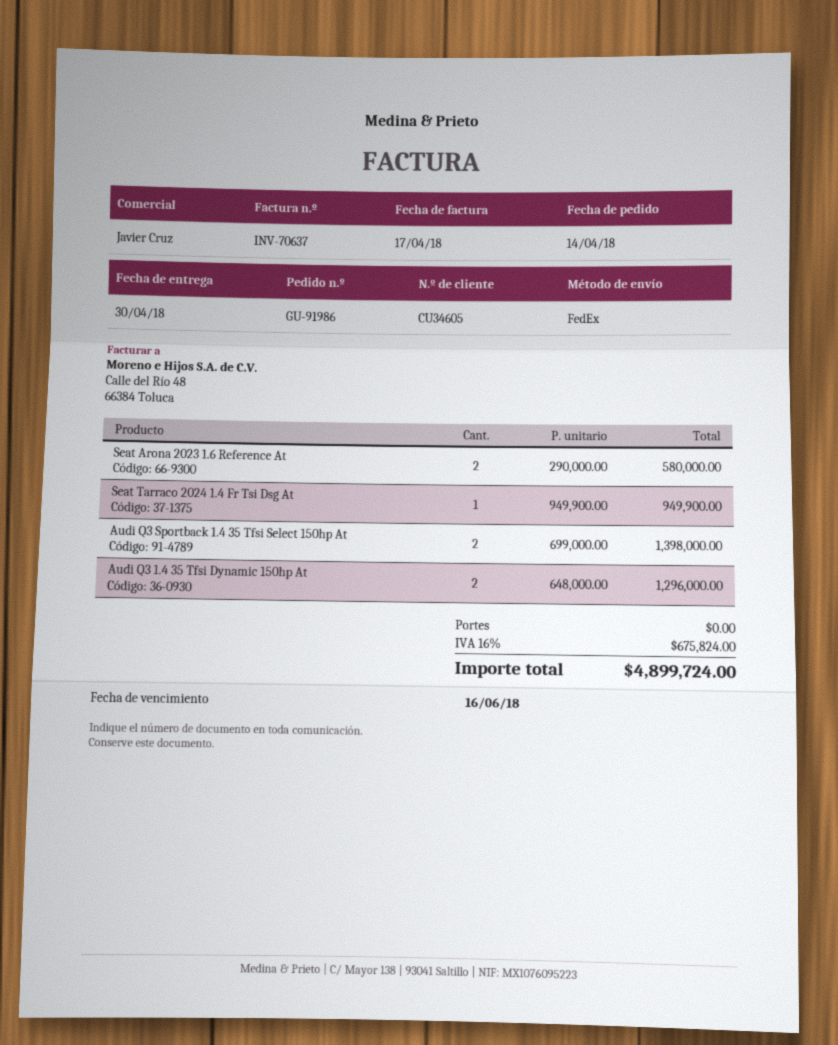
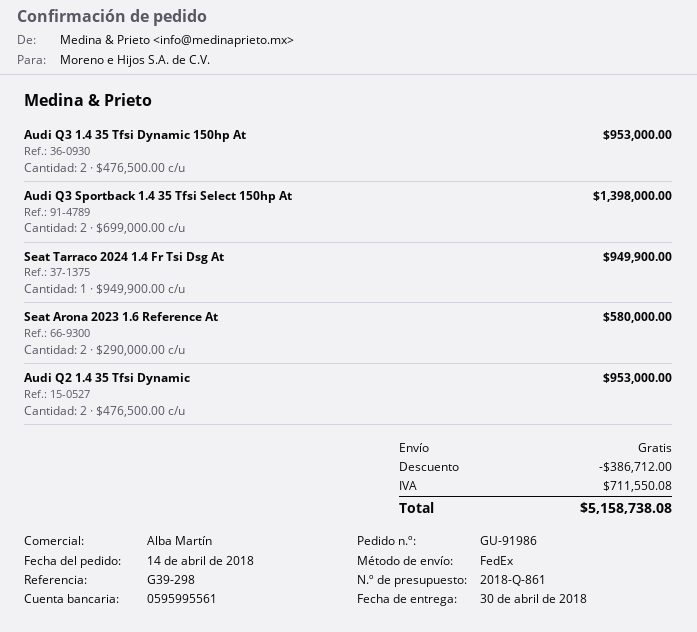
sales rep: Javier Cruz -> Alba Martín
Audi Q3 1.4 35 Tfsi Dynamic 150hp At: 2 x 648000.00 = 1296000.00 -> 2 x 476500.00 = 953000.00
Audi Q2 1.4 35 Tfsi Dynamic: none -> 2 x 476500.00 = 953000.00
discount: none -> 386712.00
tax: 675824.00 -> 711550.08
total: 4899724.00 -> 5158738.08

